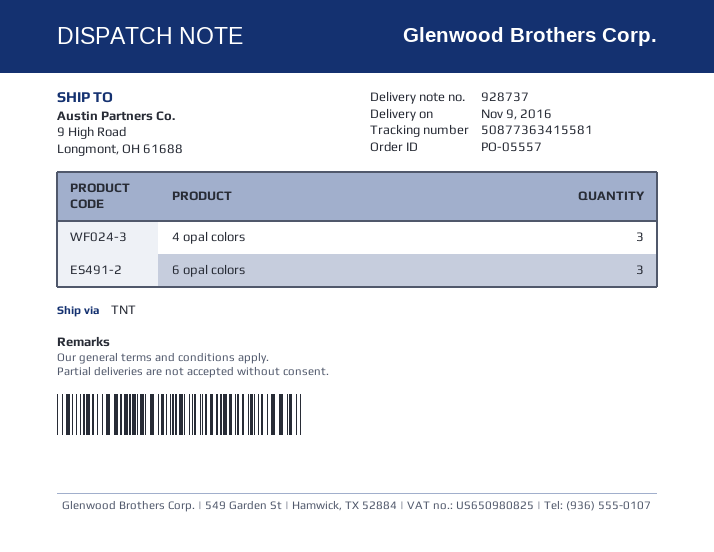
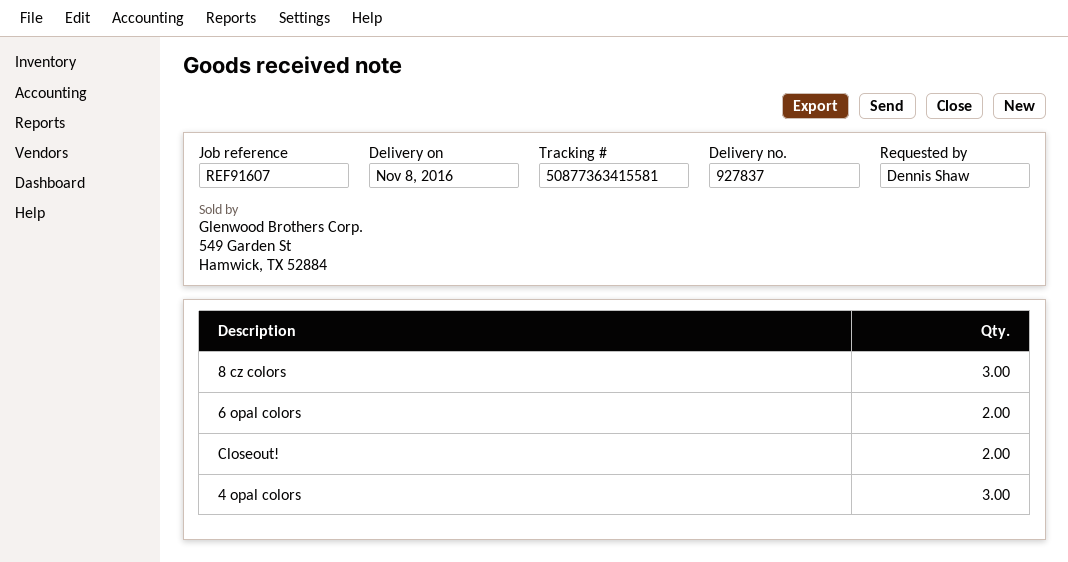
delivery note number: 928737 -> 927837
delivery date: 2016-11-09 -> 2016-11-08
6 opal colors: 3 -> 2
8 cz colors: none -> 3
Closeout!: none -> 2

